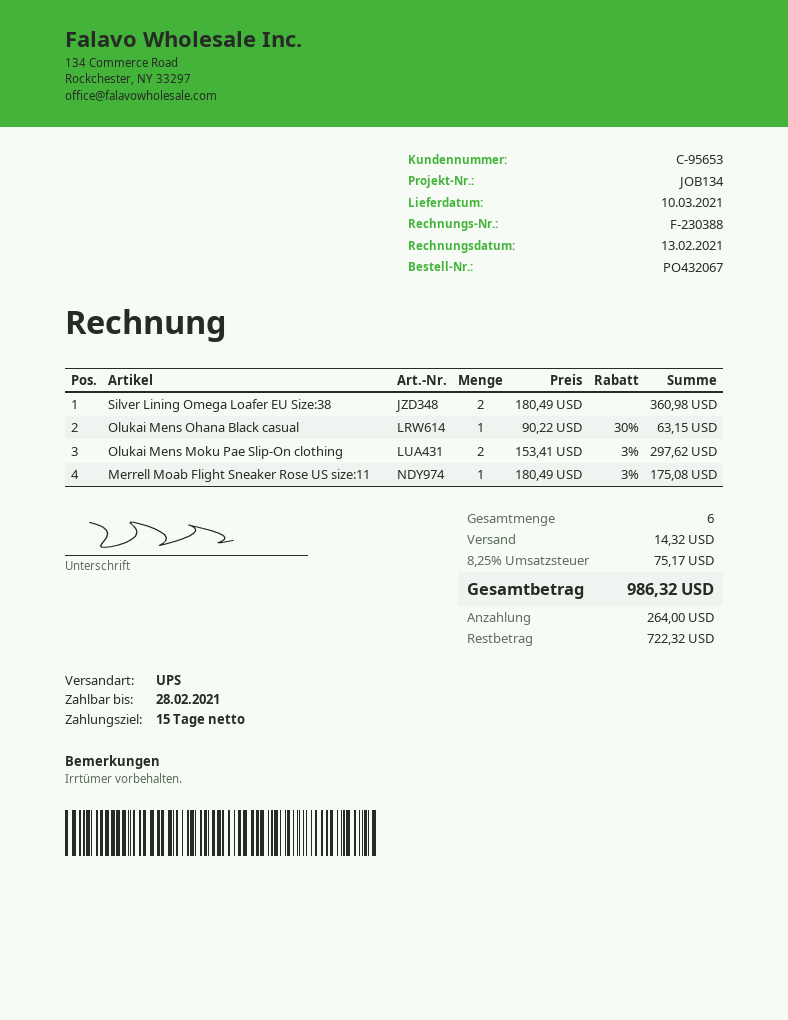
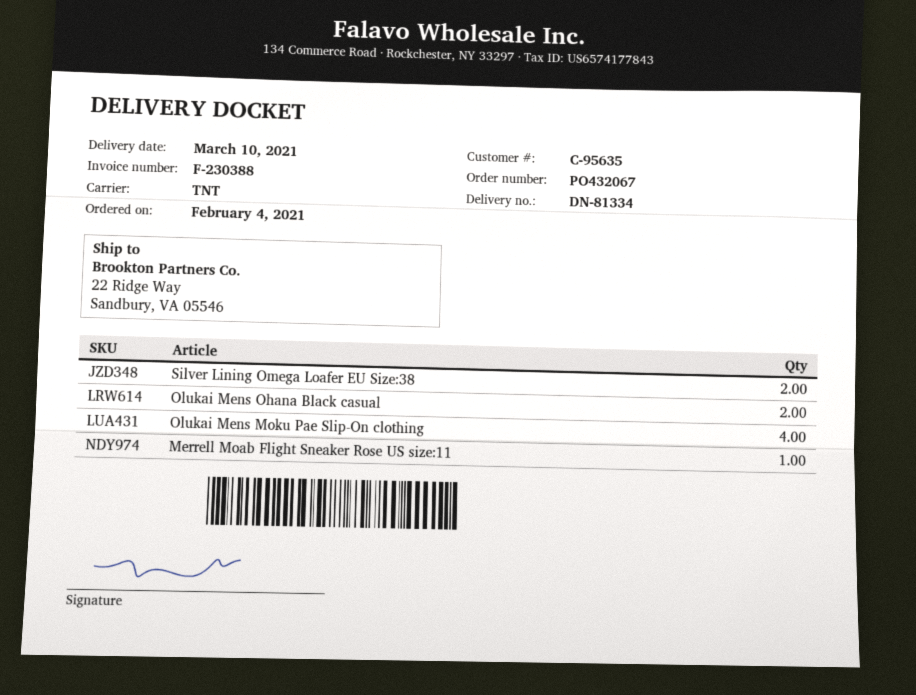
customer number: C-95653 -> C-95635
shipping method: UPS -> TNT
Olukai Mens Ohana Black casual: 1 -> 2
Olukai Mens Moku Pae Slip-On clothing: 2 -> 4

